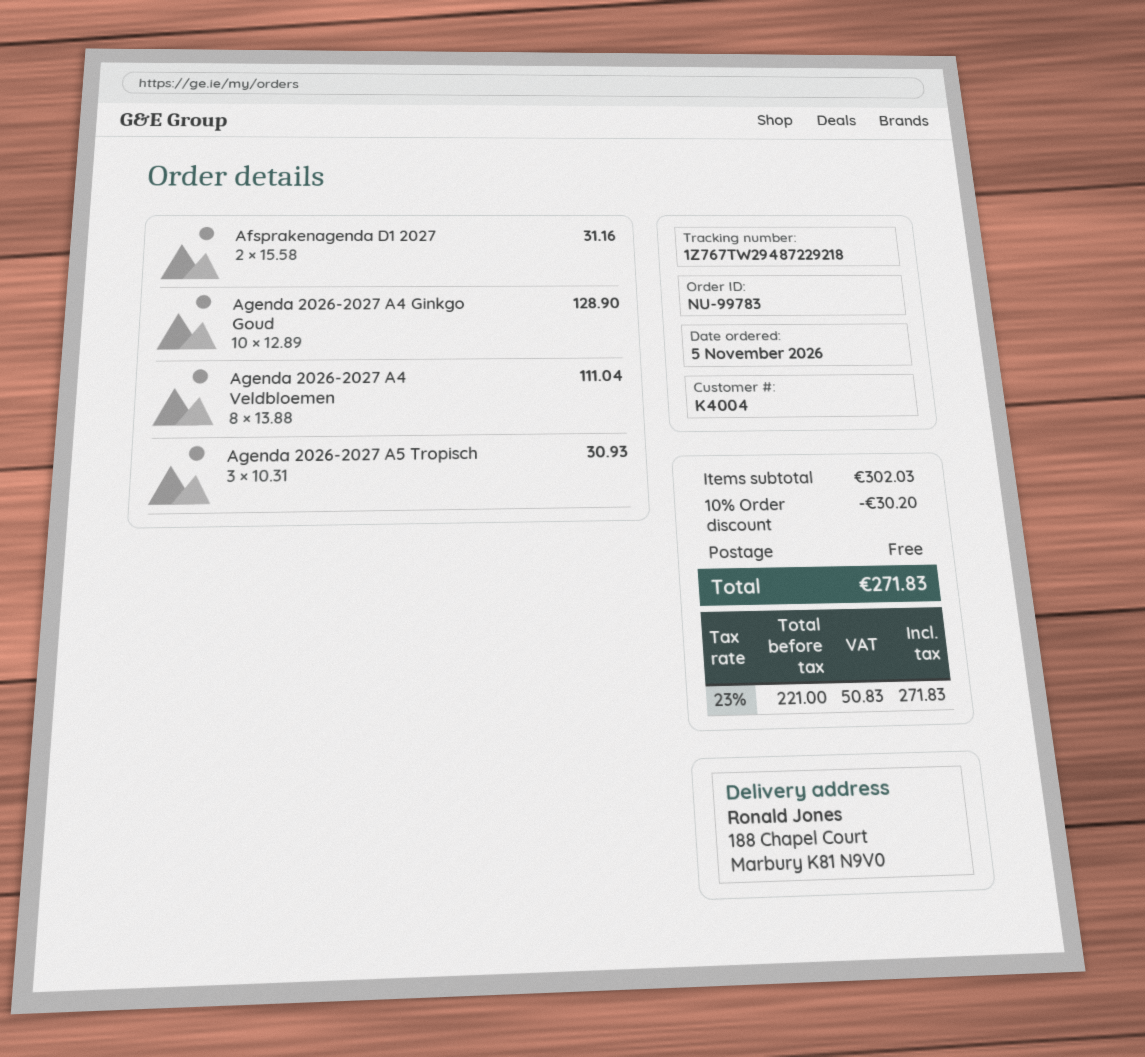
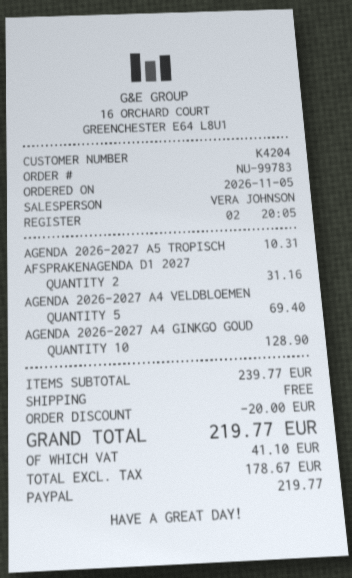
customer number: K4004 -> K4204
Agenda 2026-2027 A4 Veldbloemen: 8 for 111.04 -> 5 for 69.40
Agenda 2026-2027 A5 Tropisch: 3 for 30.93 -> 1 for 10.31
subtotal: 302.03 -> 239.77
discount: 30.20 -> 20.00
net: 221.00 -> 178.67
tax: 50.83 -> 41.10
total: 271.83 -> 219.77

